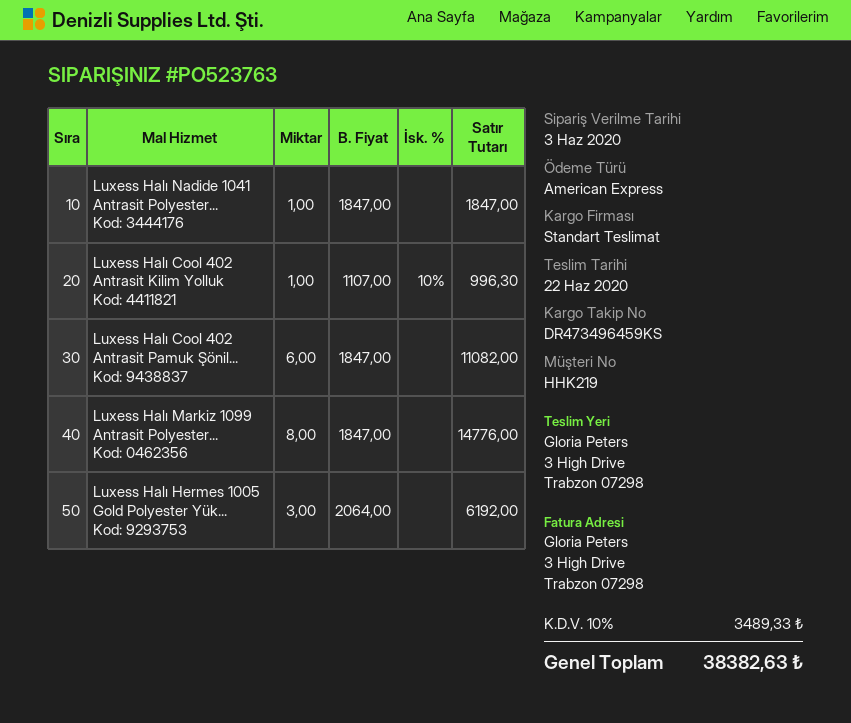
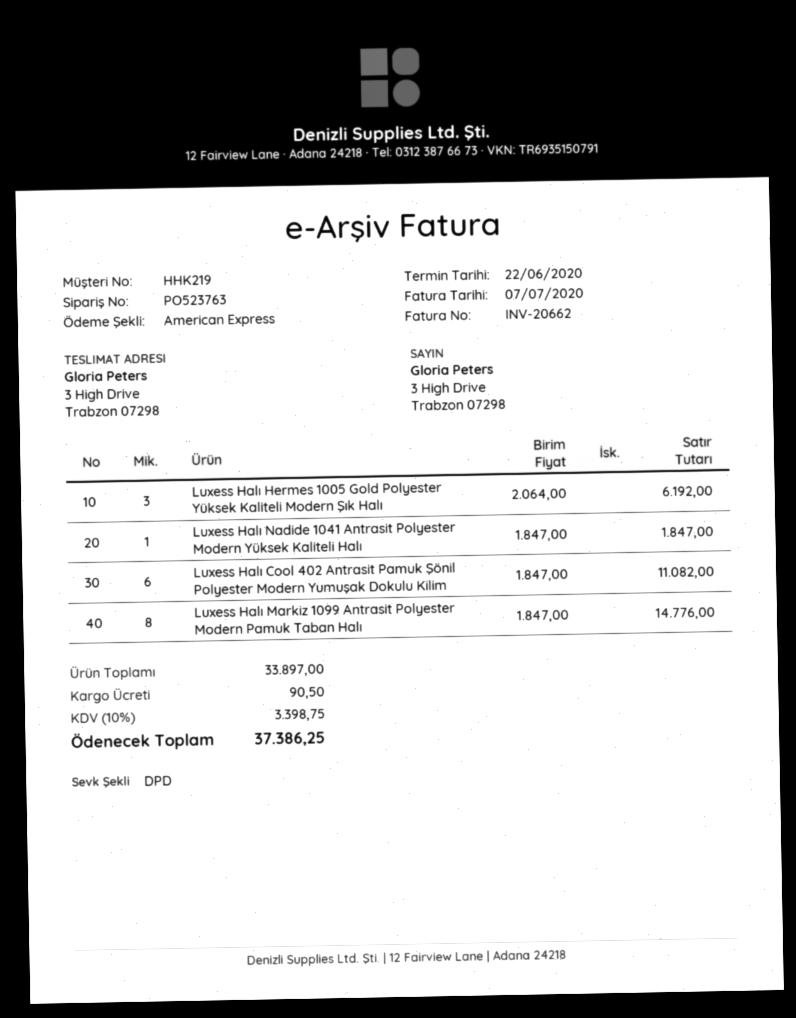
shipping method: standard -> DPD
Luxess Halı Cool 402 Antrasit Kilim Yolluk: 1 x 1107.00 - 10% = 996.30 -> none
shipping: none -> 90.50
tax: 10% = 3489.33 -> 10% = 3398.75
total: 38382.63 -> 37386.25

